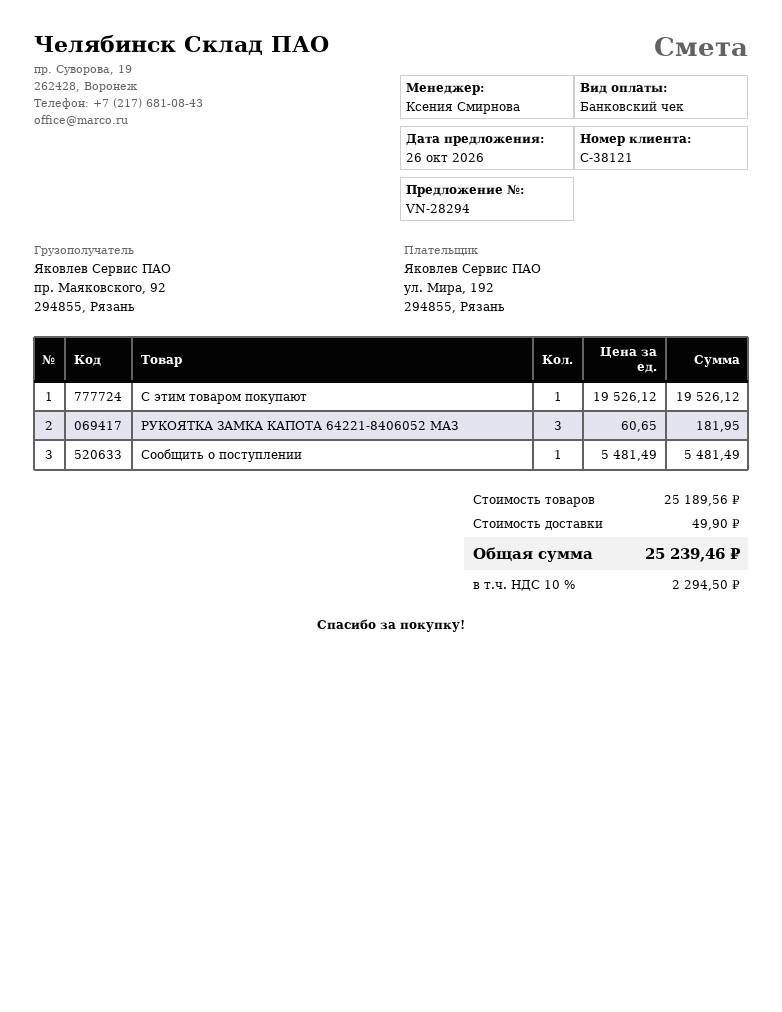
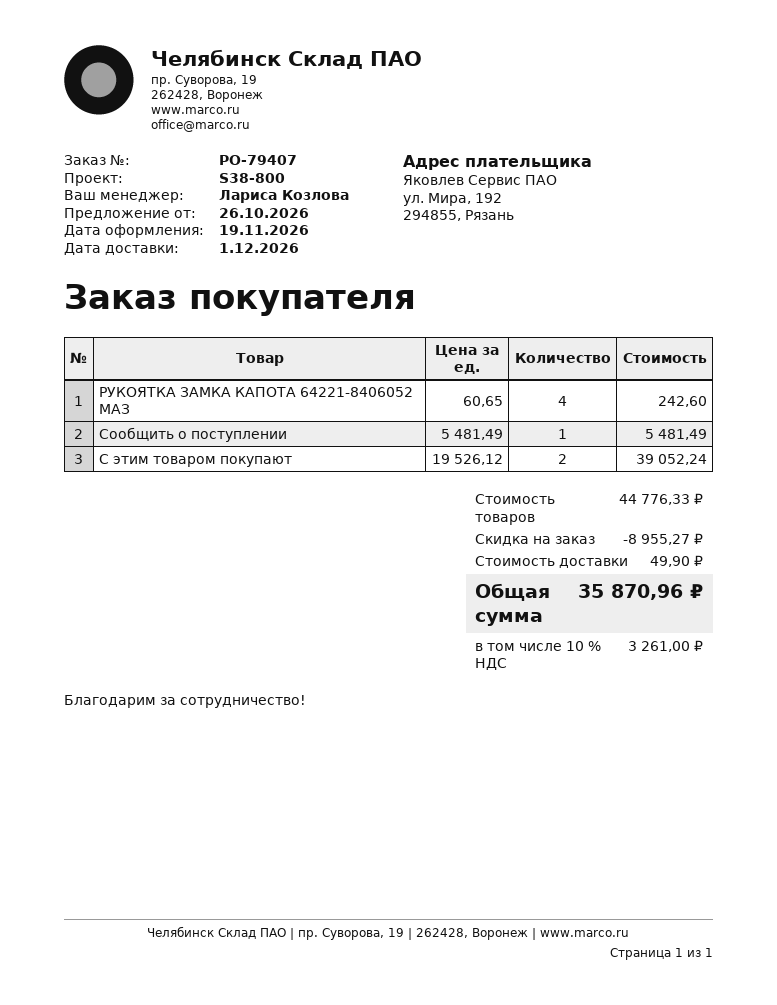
sales rep: Ксения Смирнова -> Лариса Козлова
С этим товаром покупают: 1 x 19526.12 = 19526.12 -> 2 x 19526.12 = 39052.24
РУКОЯТКА ЗАМКА КАПОТА 64221-8406052 МАЗ: 3 x 60.65 = 181.95 -> 4 x 60.65 = 242.60
subtotal: 25189.56 -> 44776.33
discount: none -> 8955.27
tax: 10% = 2294.50 -> 10% = 3261.00
total: 25239.46 -> 35870.96

